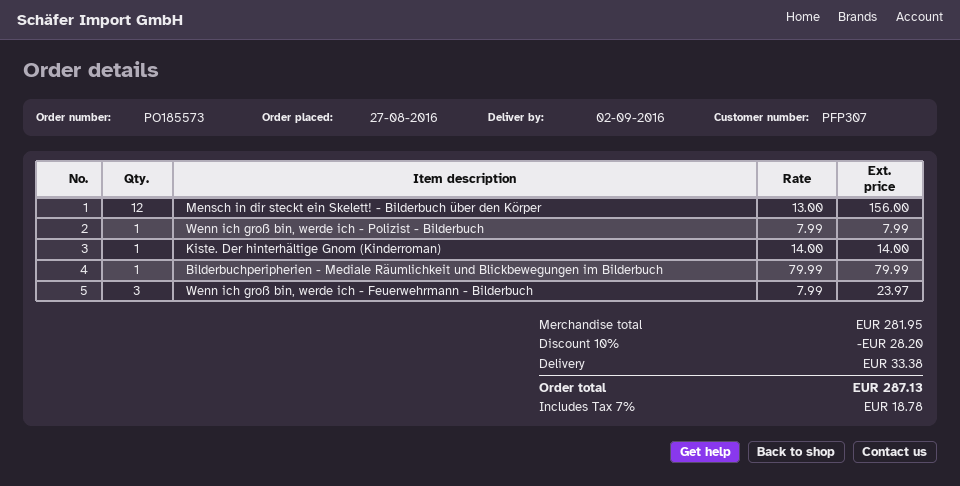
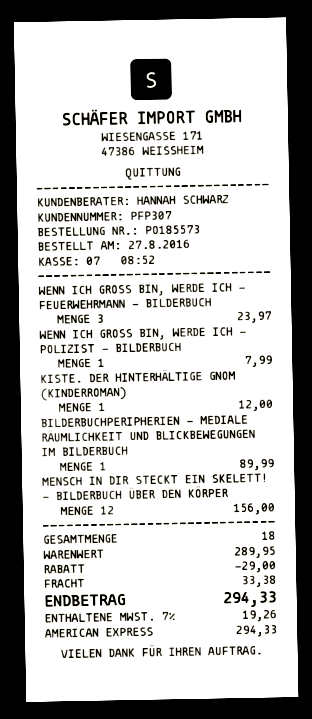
Kiste. Der hinterhältige Gnom (Kinderroman): 1 for 14.00 -> 1 for 12.00
Bilderbuchperipherien - Mediale Räumlichkeit und Blickbewegungen im Bilderbuch: 1 for 79.99 -> 1 for 89.99
subtotal: 281.95 -> 289.95
discount: 28.20 -> 29.00
tax: 7% = 18.78 -> 7% = 19.26
total: 287.13 -> 294.33

